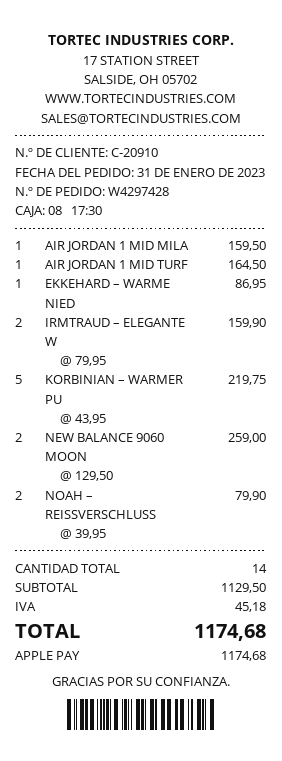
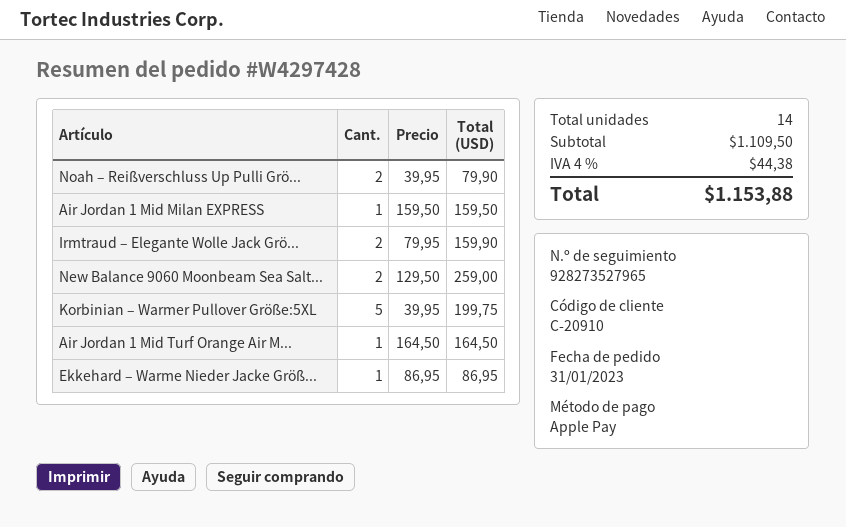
KORBINIAN – WARMER PU: 5 x 43.95 = 219.75 -> 5 x 39.95 = 199.75
subtotal: 1129.50 -> 1109.50
tax: 45.18 -> 44.38
total: 1174.68 -> 1153.88

